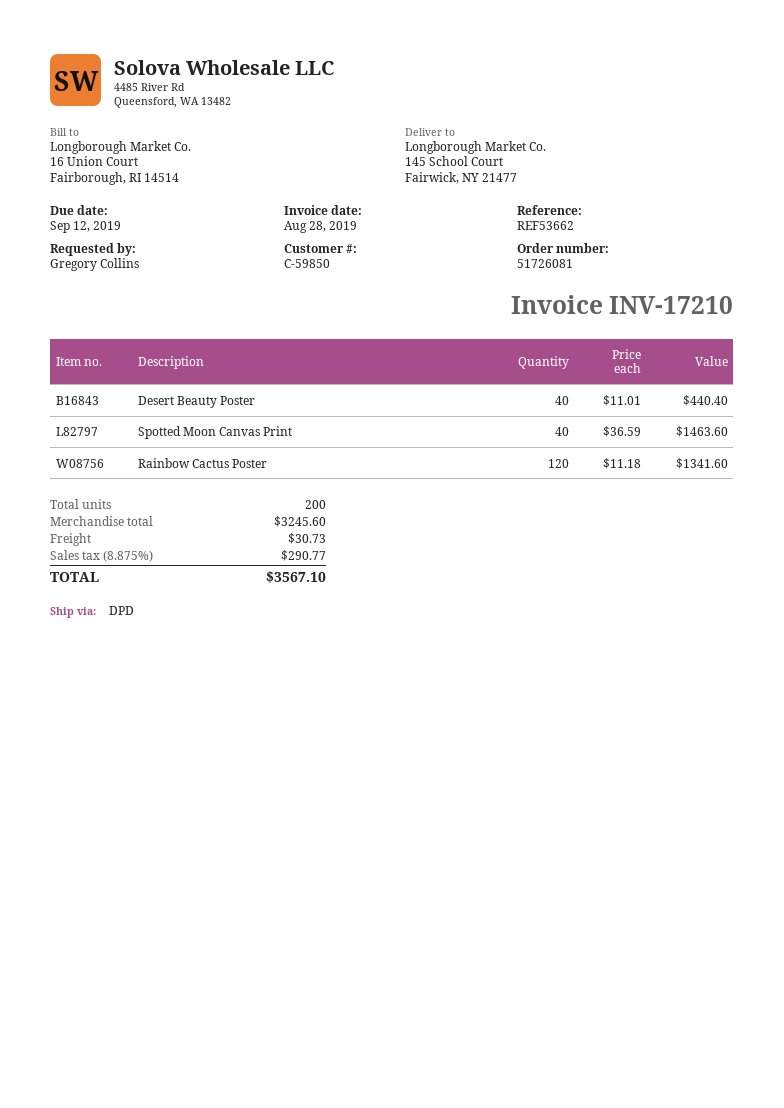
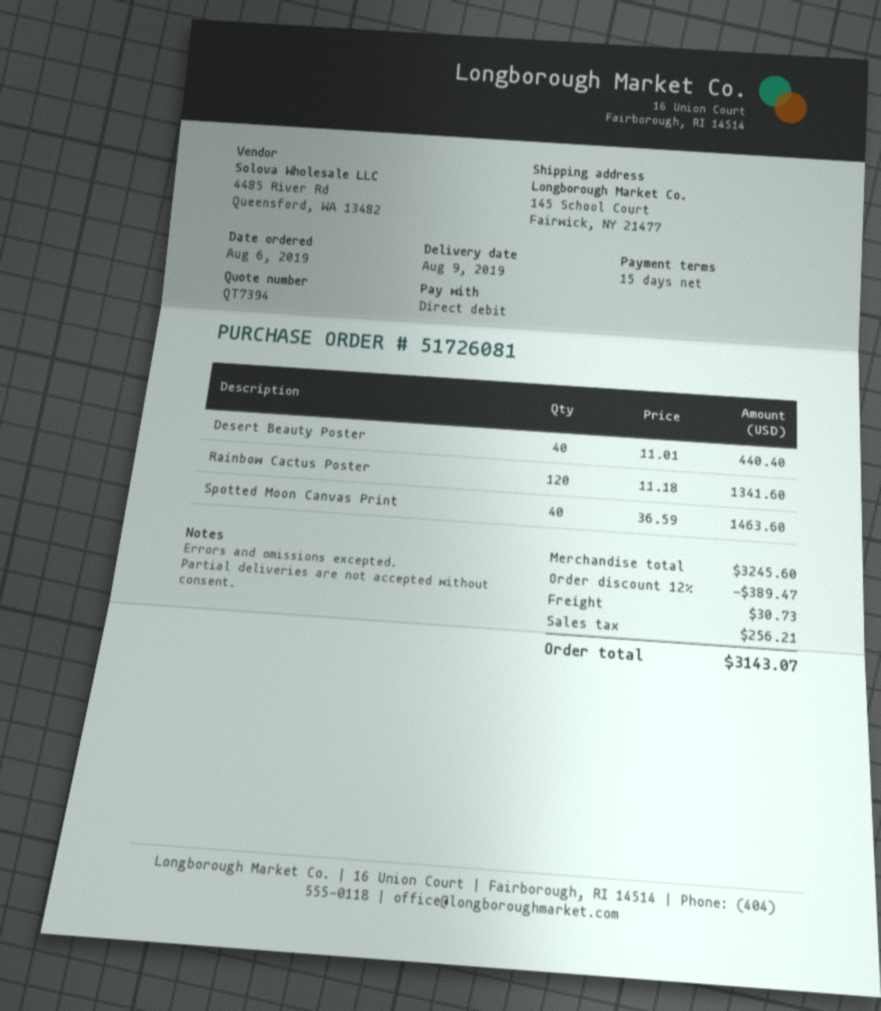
discount: none -> 12% = 389.47
tax: 290.77 -> 256.21
total: 3567.10 -> 3143.07

